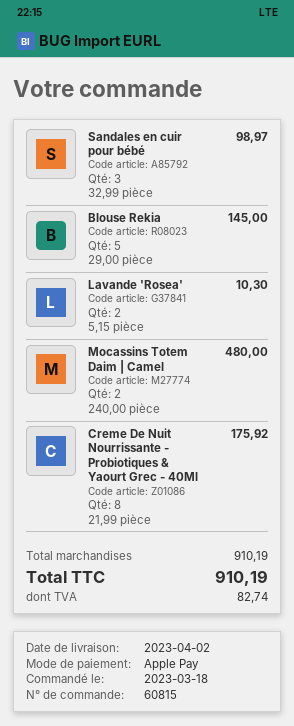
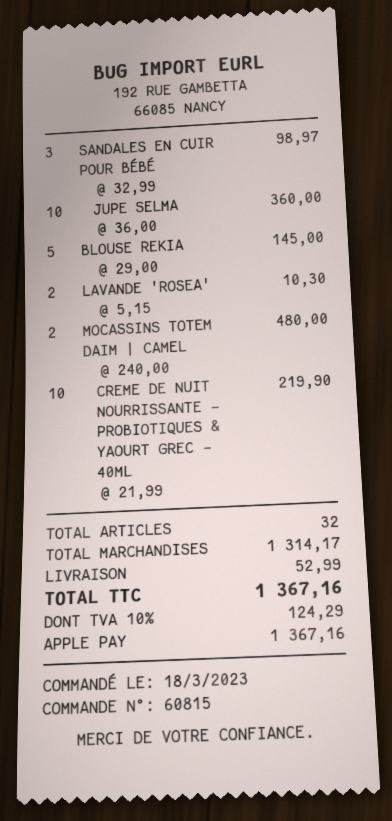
Creme De Nuit Nourrissante - Probiotiques & Yaourt Grec - 40Ml: 8 x 21.99 = 175.92 -> 10 x 21.99 = 219.90
JUPE SELMA: none -> 10 x 36.00 = 360.00
subtotal: 910.19 -> 1314.17
shipping: none -> 52.99
tax: 82.74 -> 124.29
total: 910.19 -> 1367.16

